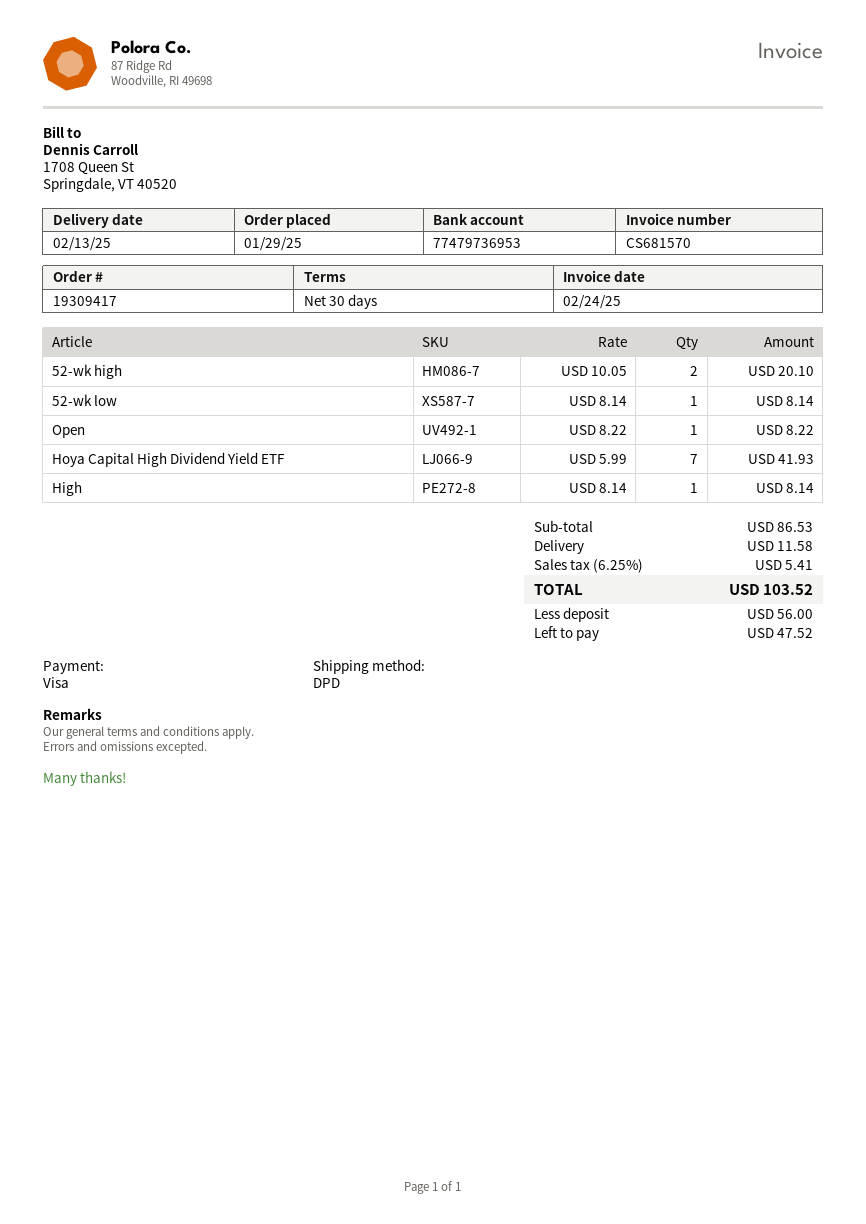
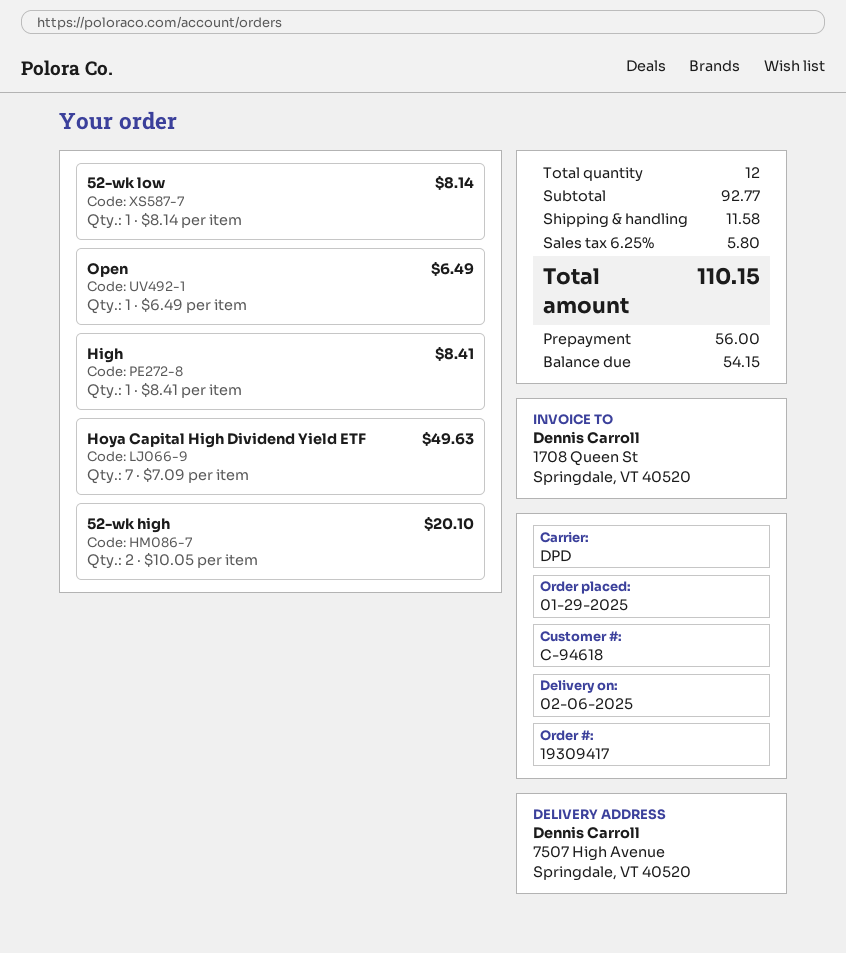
delivery date: 2025-02-13 -> 2025-02-06
Open: 1 x 8.22 = 8.22 -> 1 x 6.49 = 6.49
Hoya Capital High Dividend Yield ETF: 7 x 5.99 = 41.93 -> 7 x 7.09 = 49.63
High: 1 x 8.14 = 8.14 -> 1 x 8.41 = 8.41
subtotal: 86.53 -> 92.77
tax: 6.25% = 5.41 -> 6.25% = 5.80
total: 103.52 -> 110.15
balance: 47.52 -> 54.15

